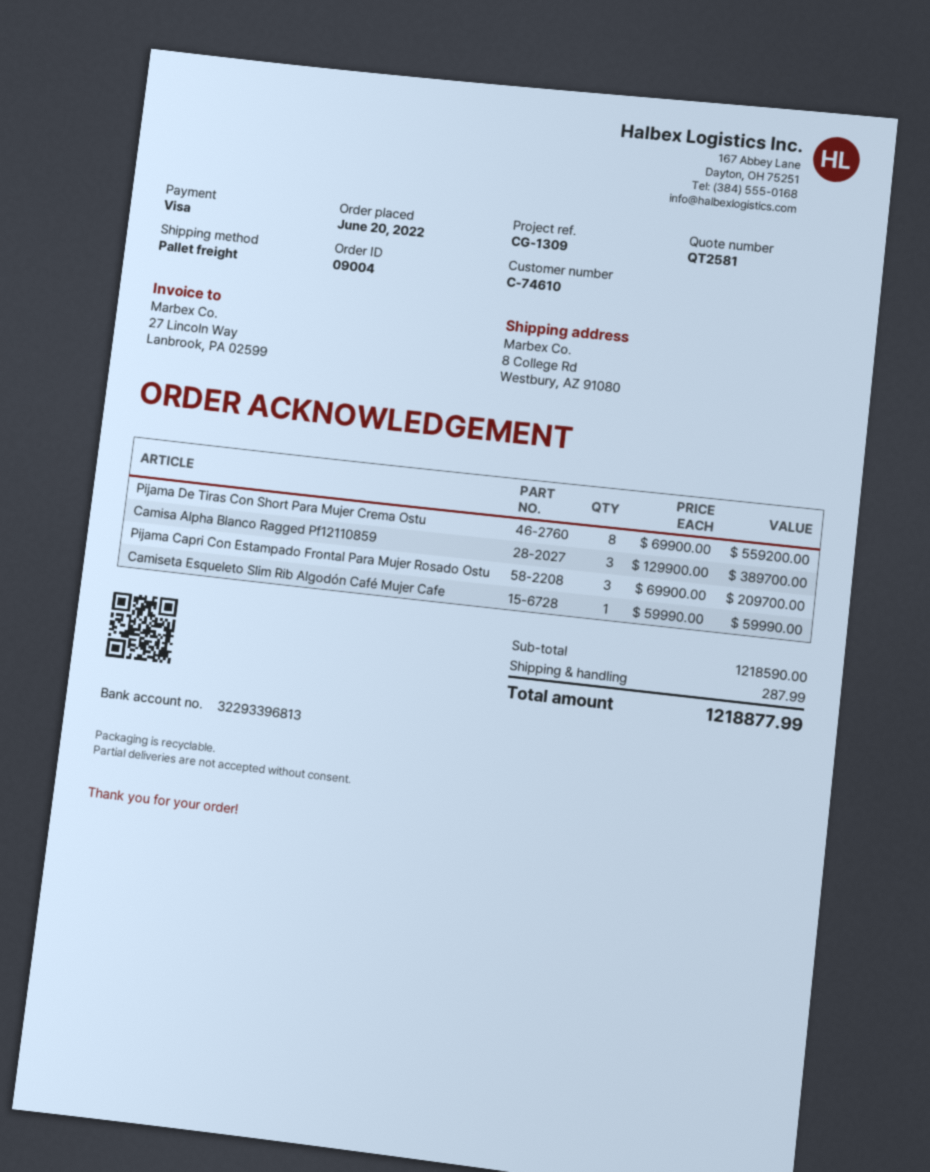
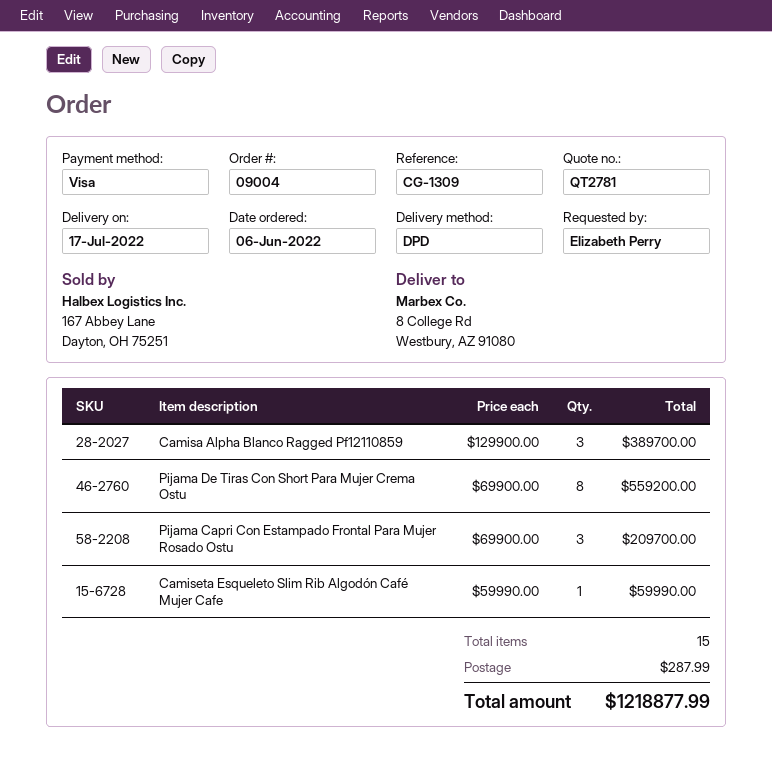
quote number: QT2581 -> QT2781
order date: 2022-06-20 -> 2022-06-06
shipping method: pallet freight -> DPD

